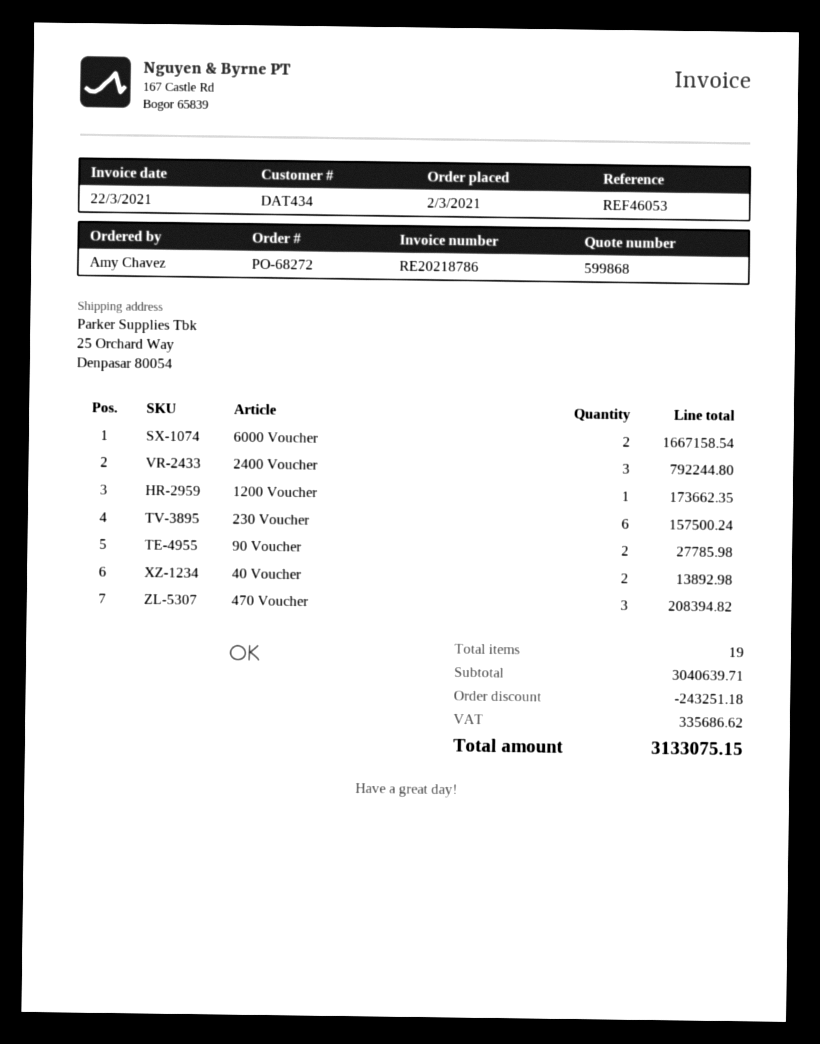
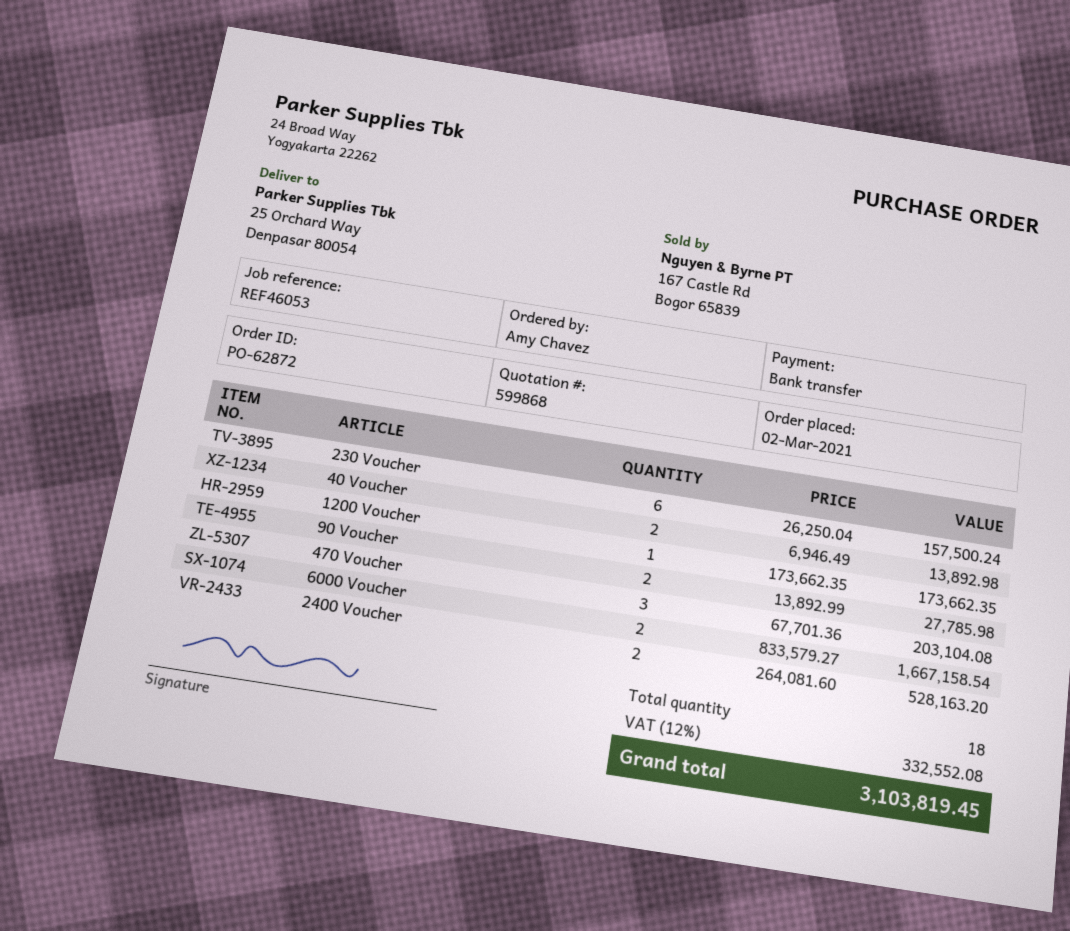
order number: PO-68272 -> PO-62872
2400 Voucher: 3 for 792244.80 -> 2 for 528163.20
470 Voucher: 3 for 208394.82 -> 3 for 203104.08
total quantity: 19 -> 18
discount: 243251.18 -> none
tax: 335686.62 -> 332552.08
total: 3133075.15 -> 3103819.45

